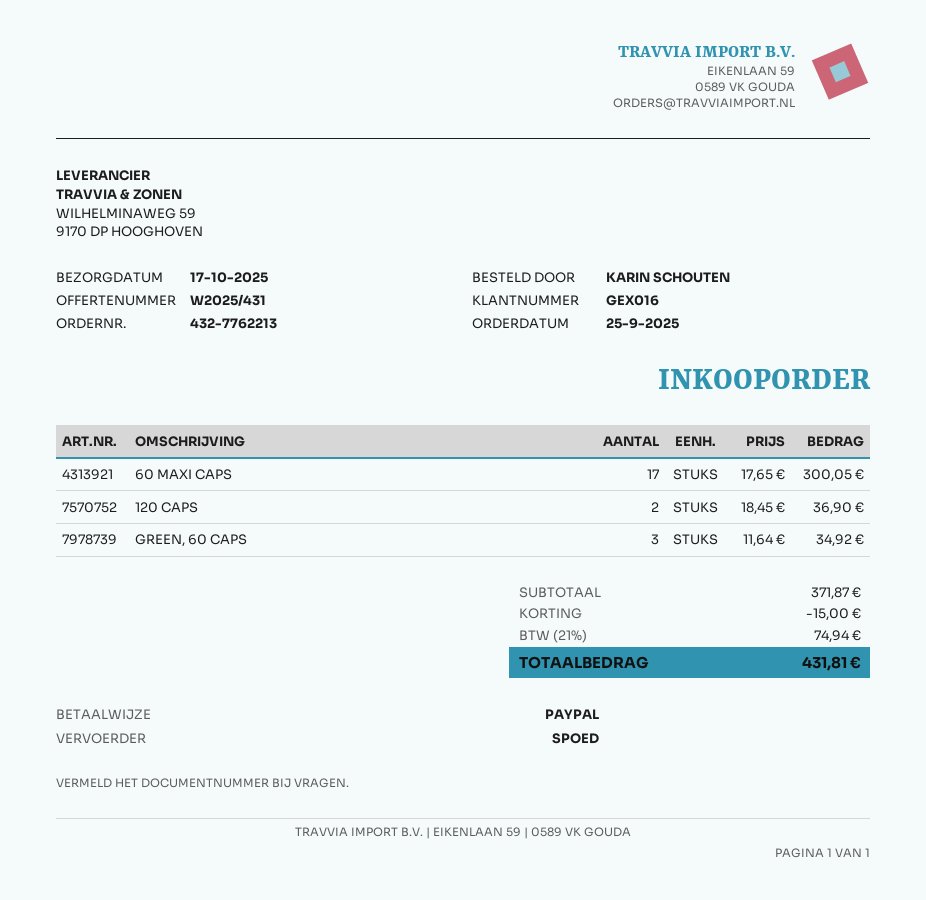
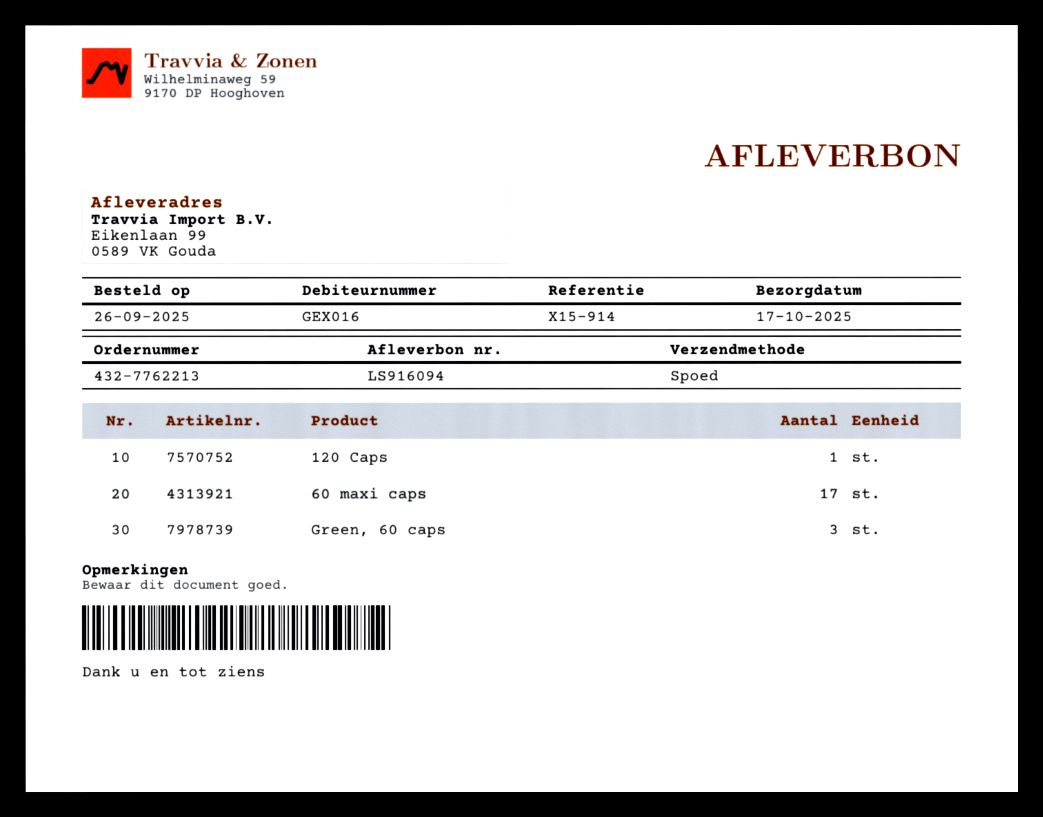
order date: 2025-09-25 -> 2025-09-26
120 CAPS: 2 -> 1

